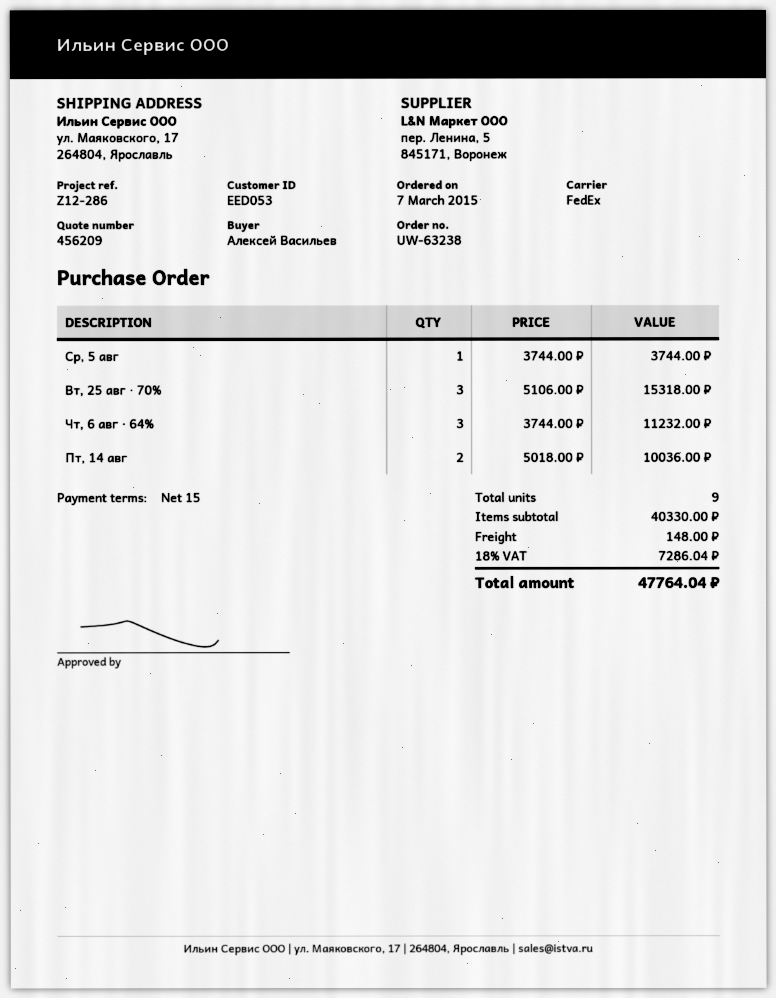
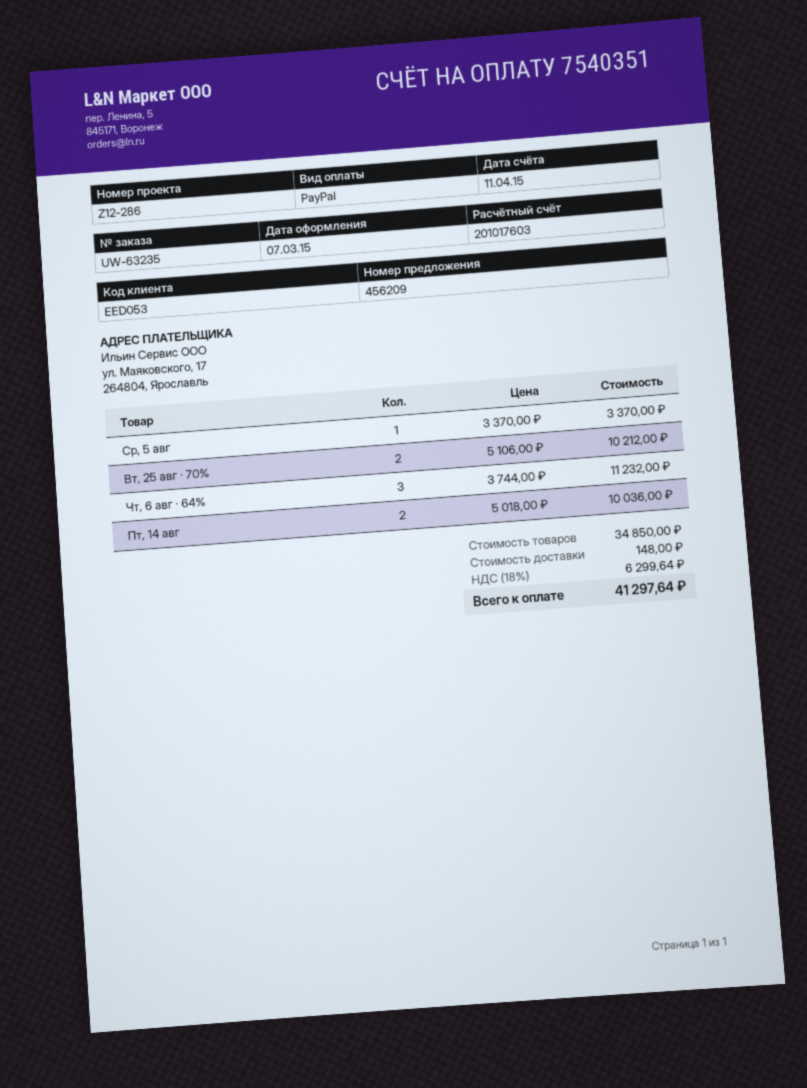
order number: UW-63238 -> UW-63235
Ср, 5 авг: 1 x 3744.00 = 3744.00 -> 1 x 3370.00 = 3370.00
Вт, 25 авг · 70%: 3 x 5106.00 = 15318.00 -> 2 x 5106.00 = 10212.00
subtotal: 40330.00 -> 34850.00
tax: 18% = 7286.04 -> 18% = 6299.64
total: 47764.04 -> 41297.64

